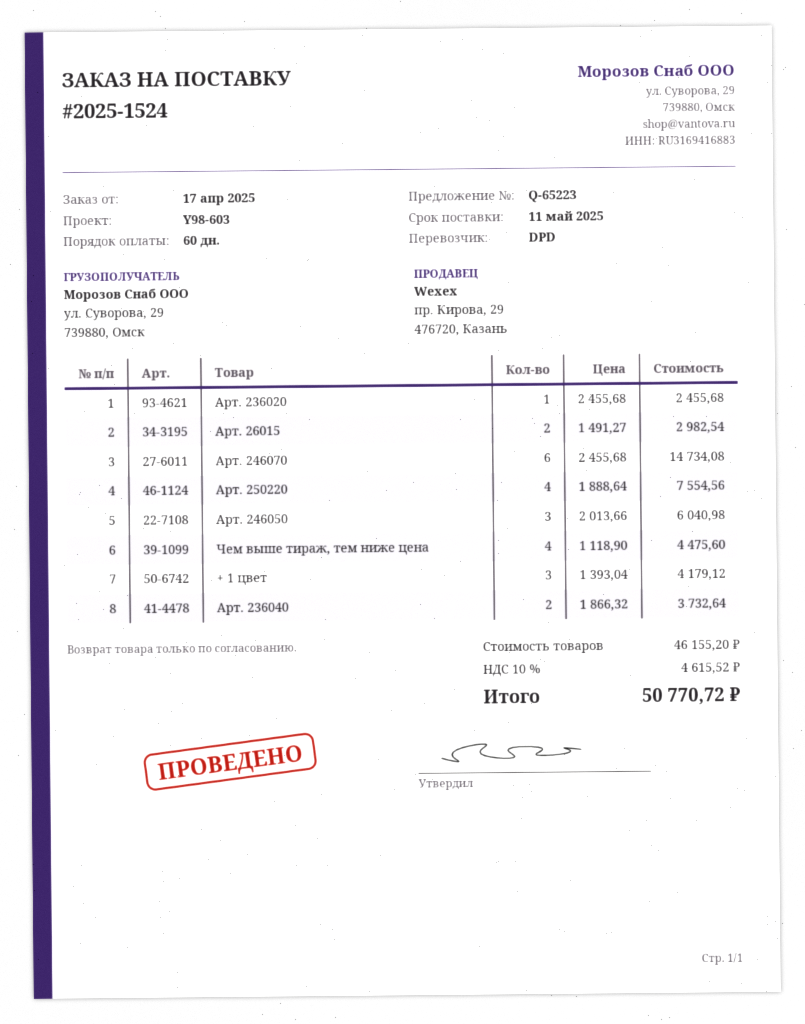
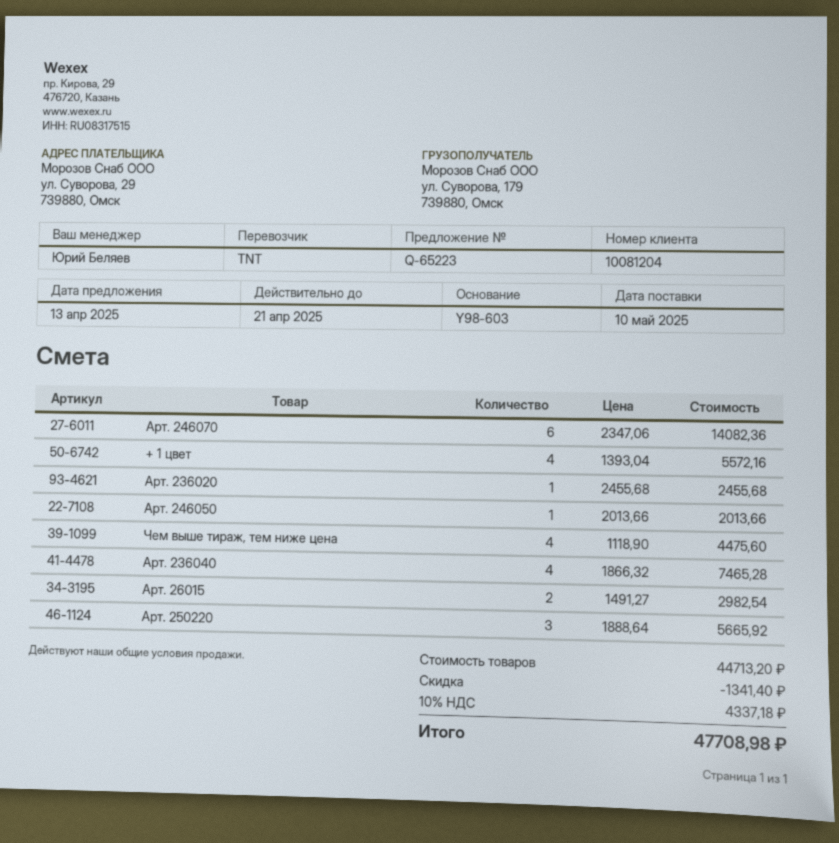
delivery date: 2025-05-11 -> 2025-05-10
shipping method: DPD -> TNT
ship to: ул. Суворова, 29, 739880, Омск -> ул. Суворова, 179, 739880, Омск
Арт. 246070: 6 x 2455.68 = 14734.08 -> 6 x 2347.06 = 14082.36
Арт. 250220: 4 x 1888.64 = 7554.56 -> 3 x 1888.64 = 5665.92
Арт. 246050: 3 x 2013.66 = 6040.98 -> 1 x 2013.66 = 2013.66
+ 1 цвет: 3 x 1393.04 = 4179.12 -> 4 x 1393.04 = 5572.16
Арт. 236040: 2 x 1866.32 = 3732.64 -> 4 x 1866.32 = 7465.28
subtotal: 46155.20 -> 44713.20
discount: none -> 1341.40
tax: 10% = 4615.52 -> 10% = 4337.18
total: 50770.72 -> 47708.98

